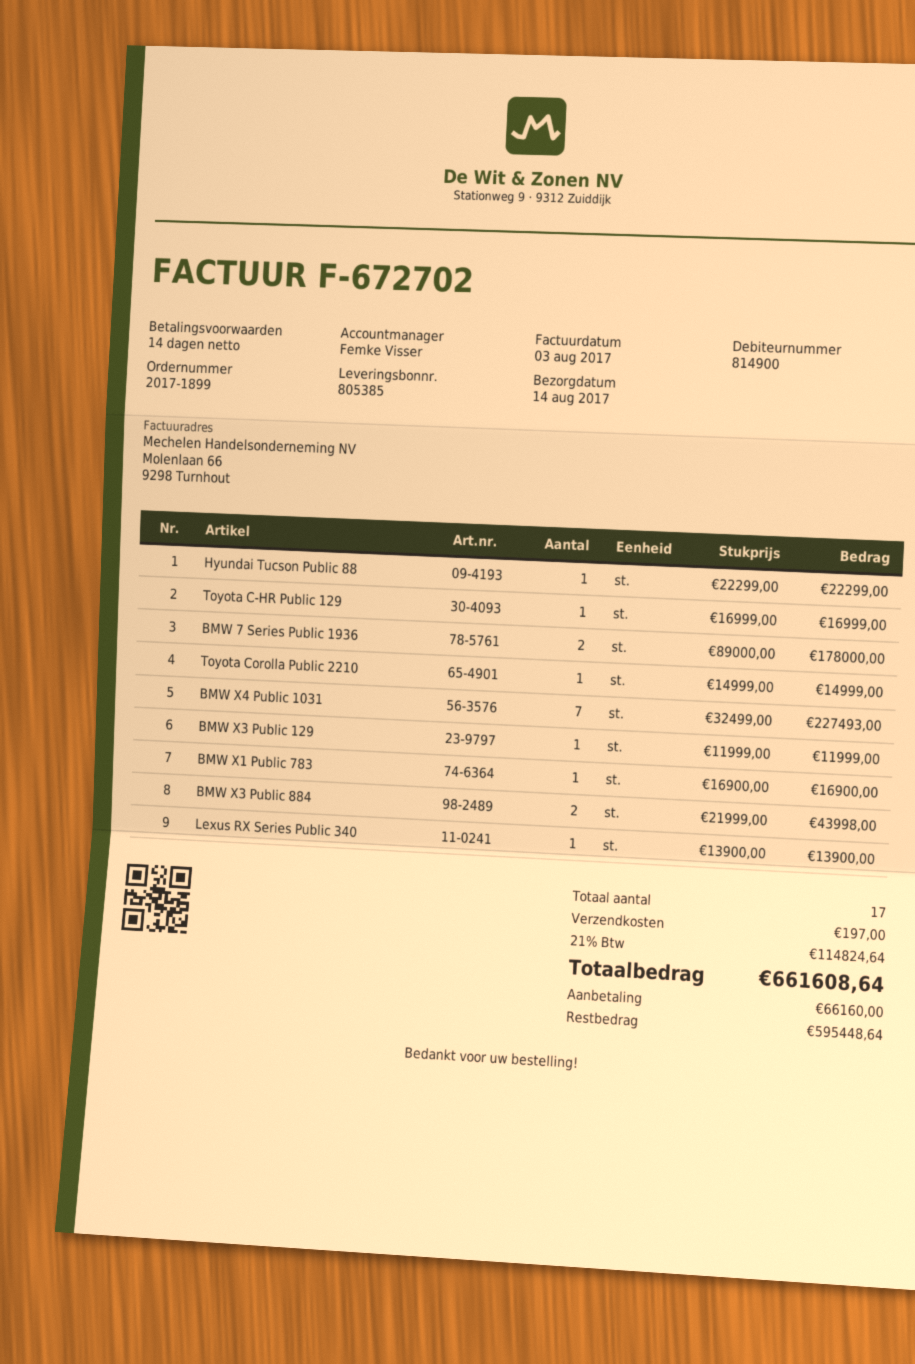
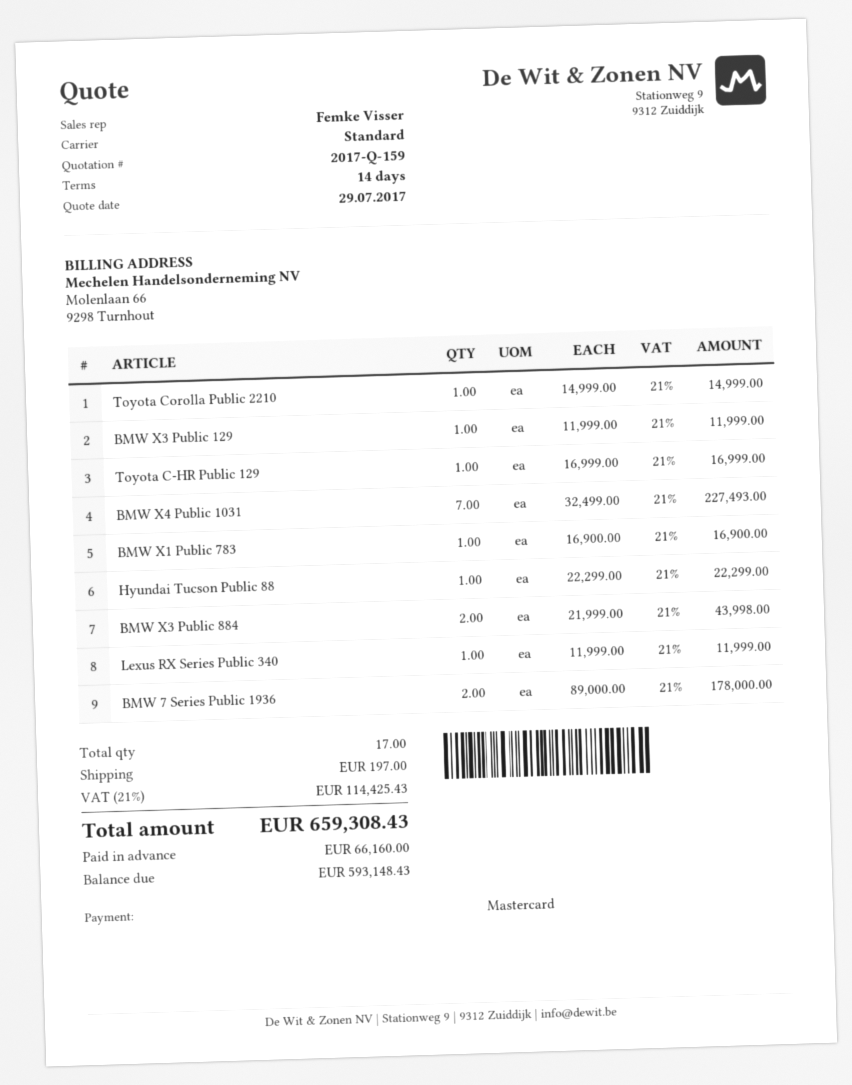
Lexus RX Series Public 340: 1 x 13900.00 = 13900.00 -> 1 x 11999.00 = 11999.00
tax: 21% = 114824.64 -> 21% = 114425.43
total: 661608.64 -> 659308.43
balance: 595448.64 -> 593148.43

